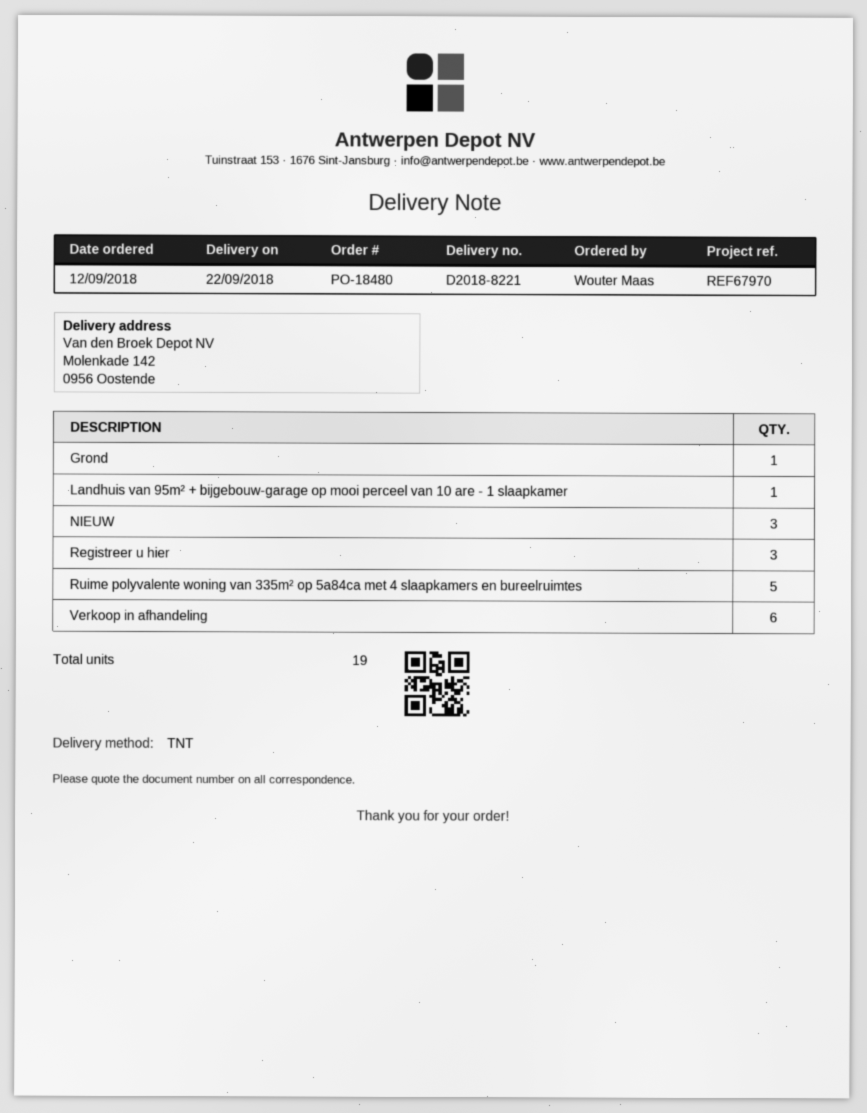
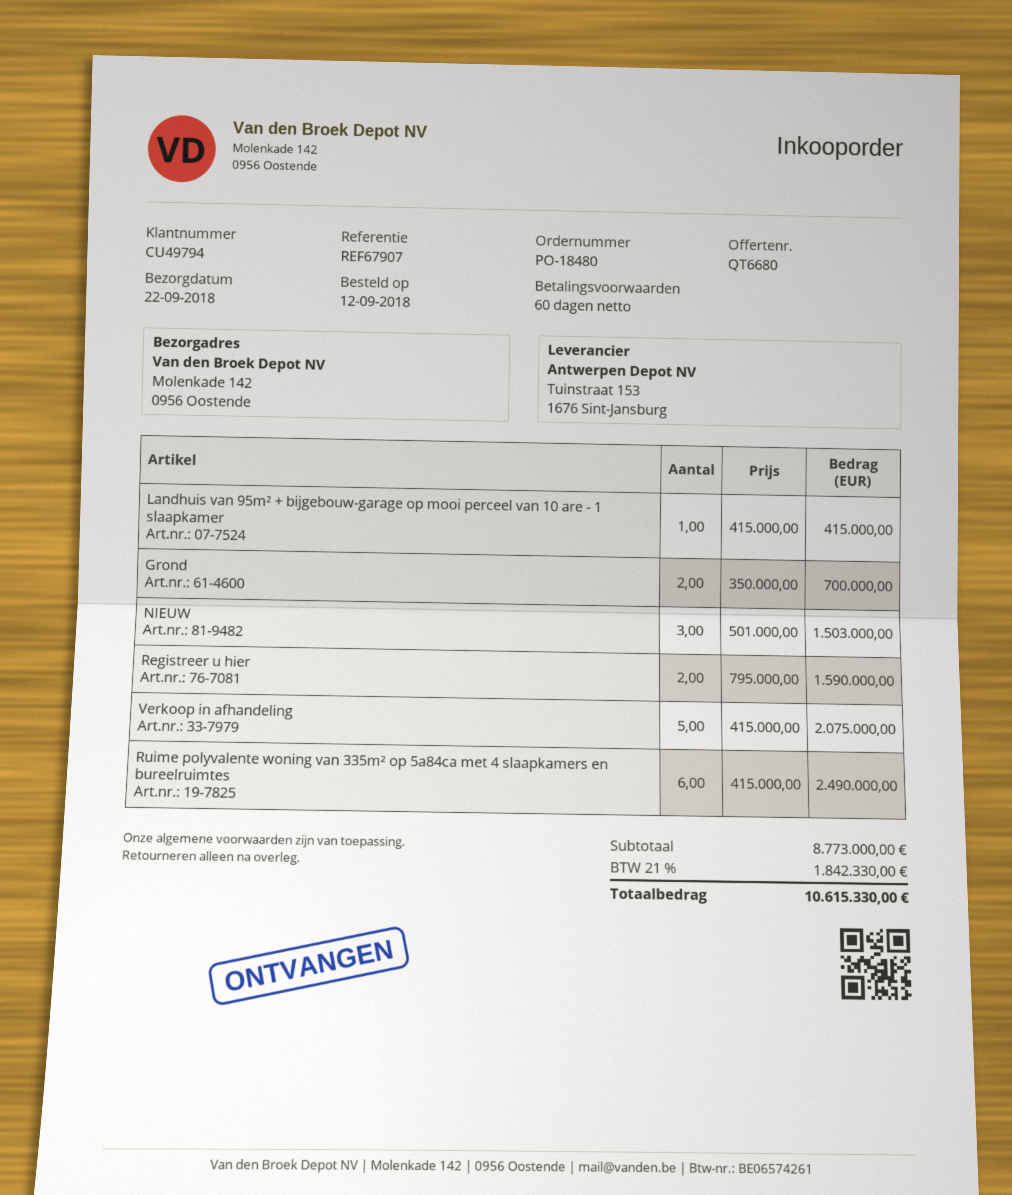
reference: REF67970 -> REF67907
Grond: 1 -> 2
Registreer u hier: 3 -> 2
Ruime polyvalente woning van 335m² op 5a84ca met 4 slaapkamers en bureelruimtes: 5 -> 6
Verkoop in afhandeling: 6 -> 5

